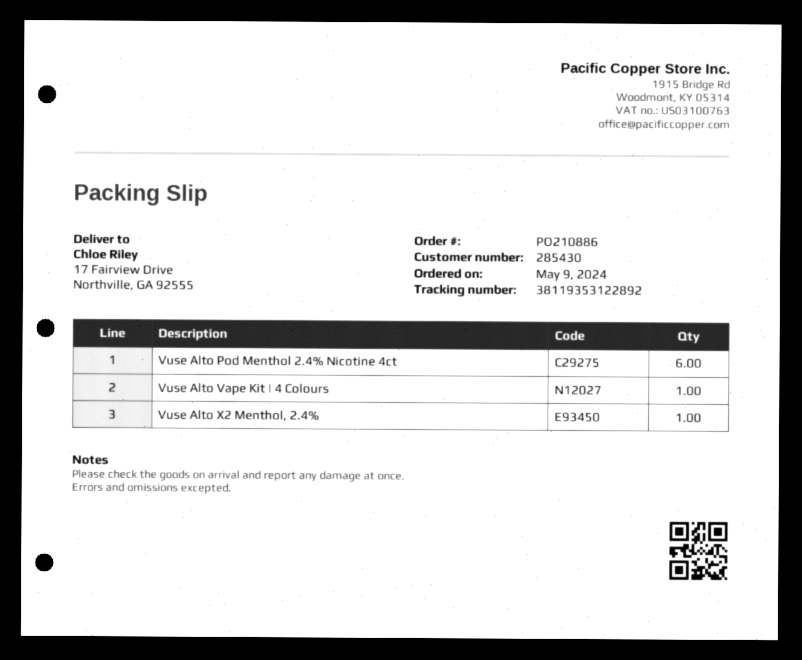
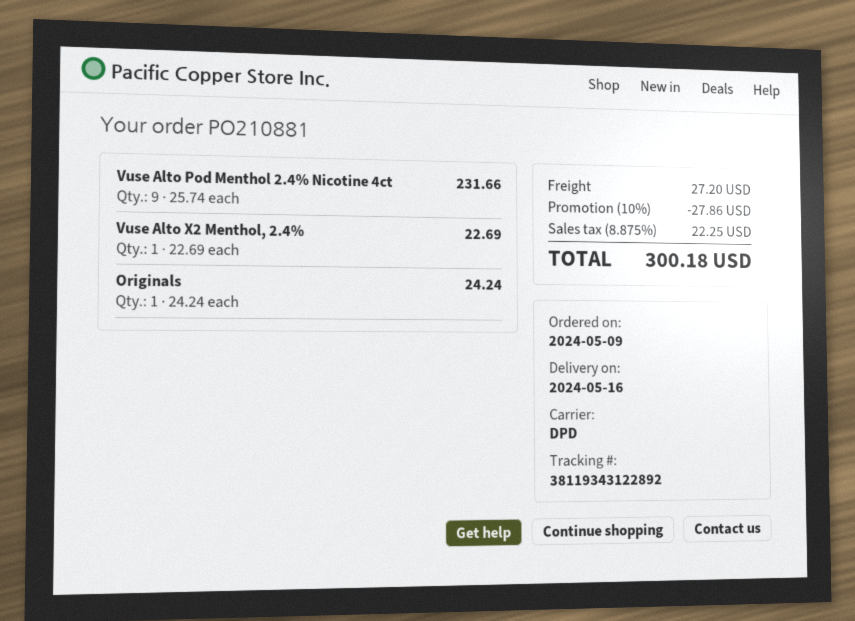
order number: PO210886 -> PO210881
tracking number: 38119353122892 -> 38119343122892
Vuse Alto Pod Menthol 2.4% Nicotine 4ct: 6 -> 9
Vuse Alto Vape Kit | 4 Colours: 1 -> none
Originals: none -> 1

